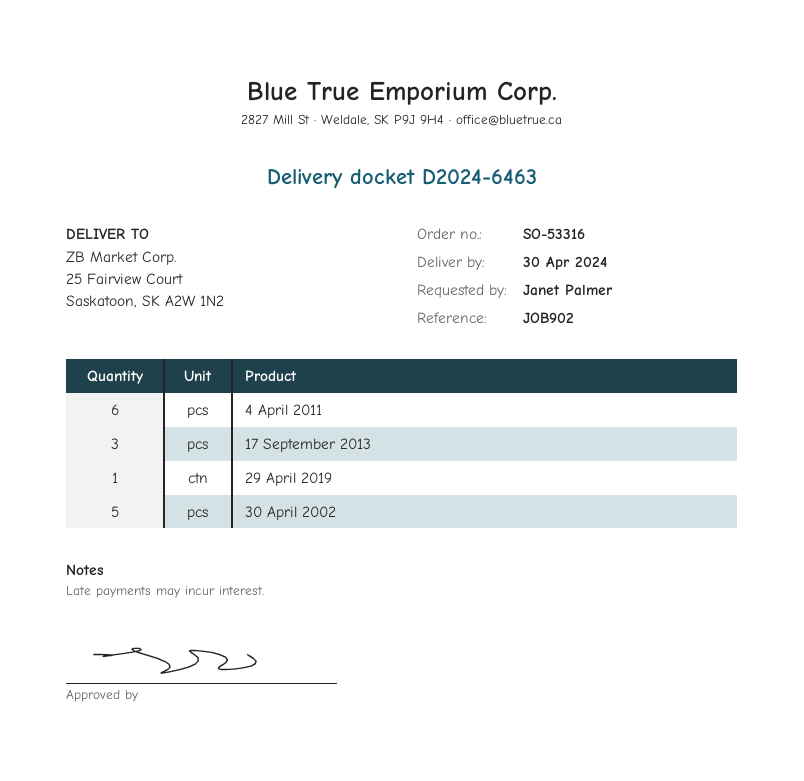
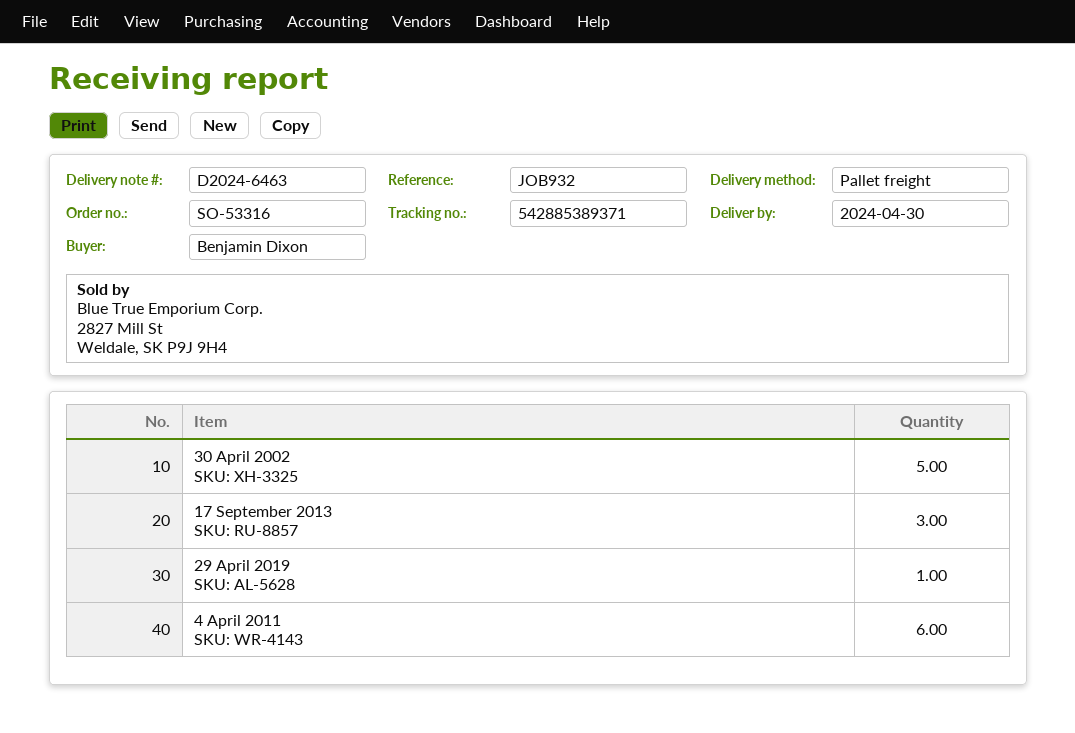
reference: JOB902 -> JOB932
ordered by: Janet Palmer -> Benjamin Dixon

